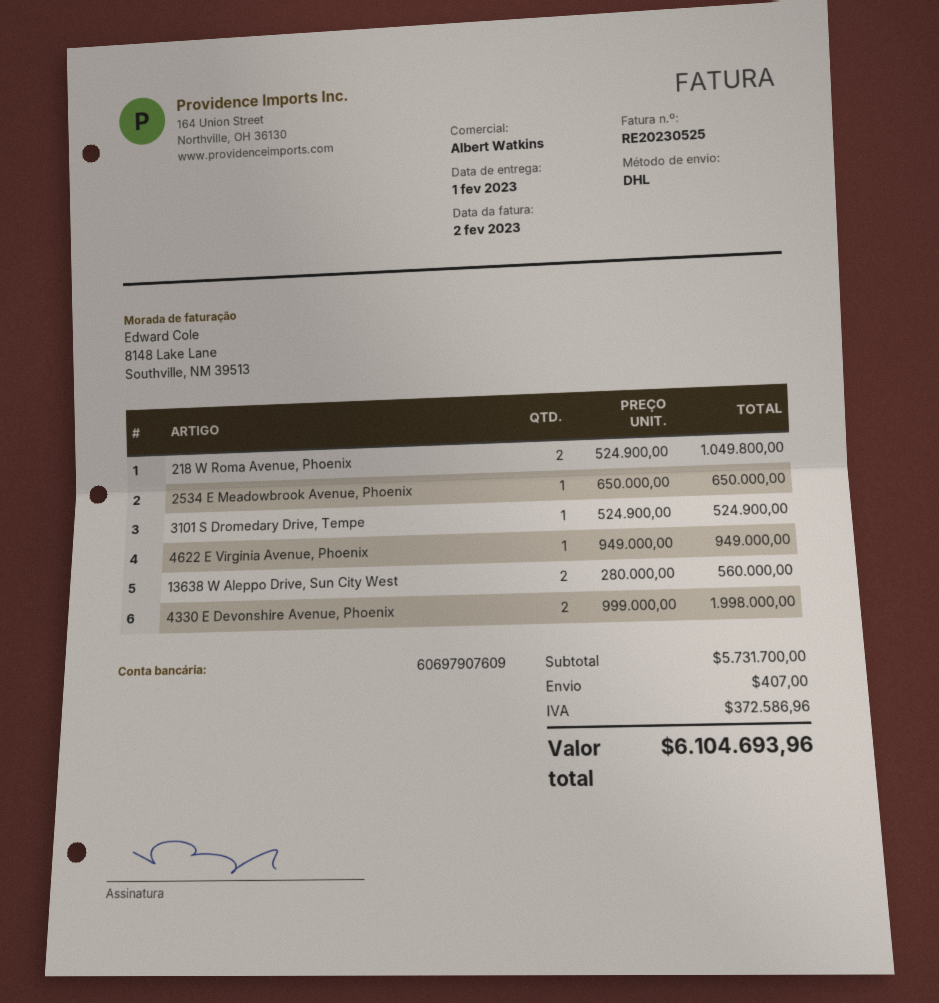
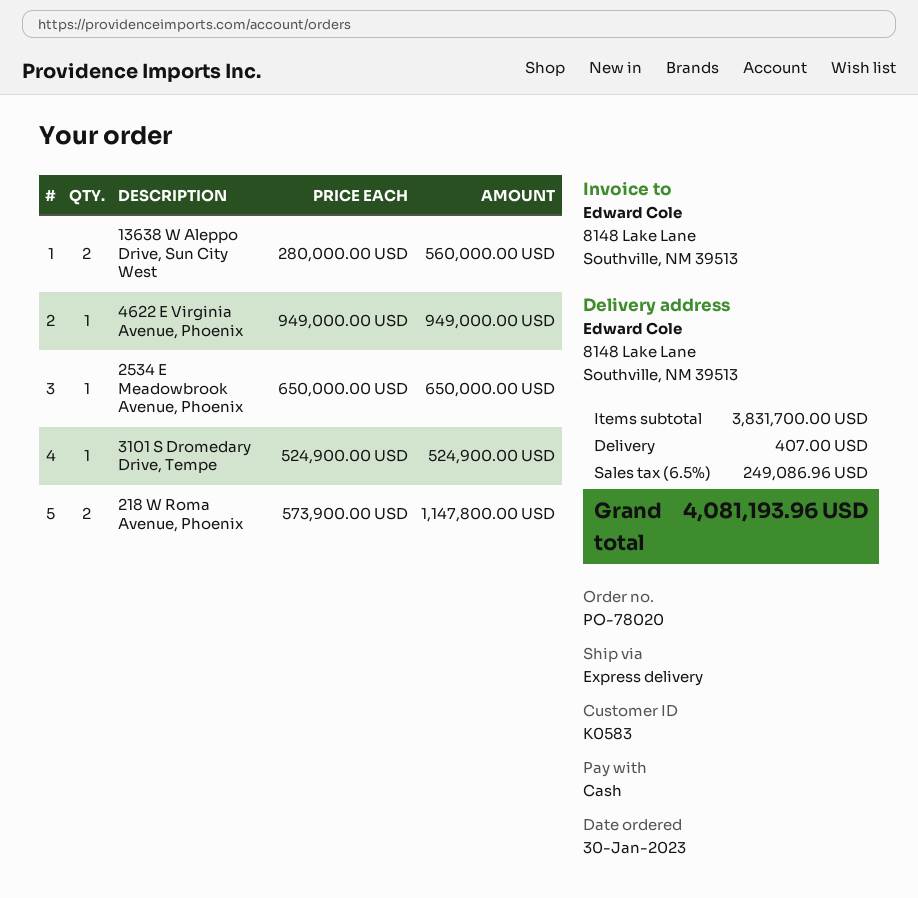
shipping method: DHL -> express
218 W Roma Avenue, Phoenix: 2 x 524900.00 = 1049800.00 -> 2 x 573900.00 = 1147800.00
4330 E Devonshire Avenue, Phoenix: 2 x 999000.00 = 1998000.00 -> none
subtotal: 5731700.00 -> 3831700.00
tax: 372586.96 -> 249086.96
total: 6104693.96 -> 4081193.96

